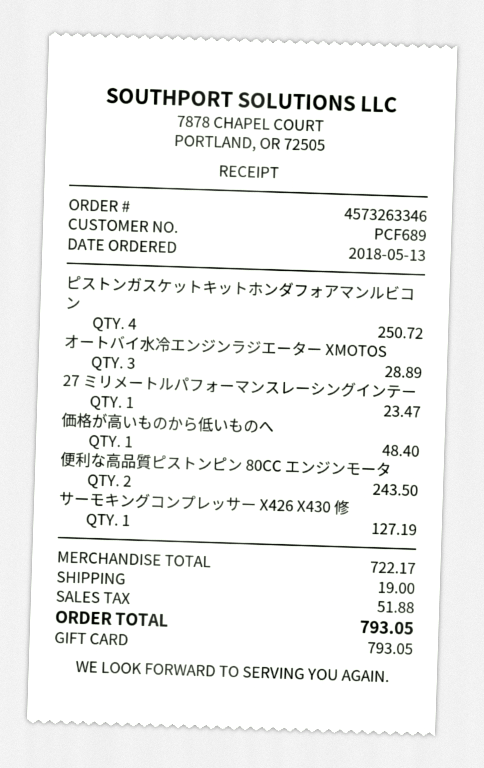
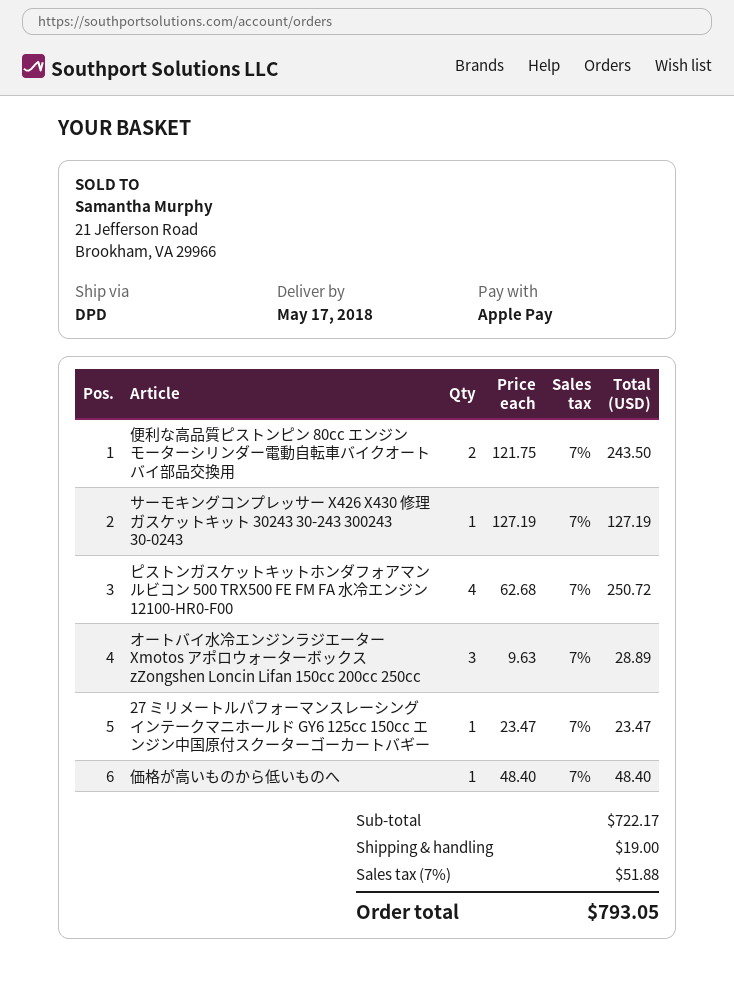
payment method: gift card -> Apple Pay

